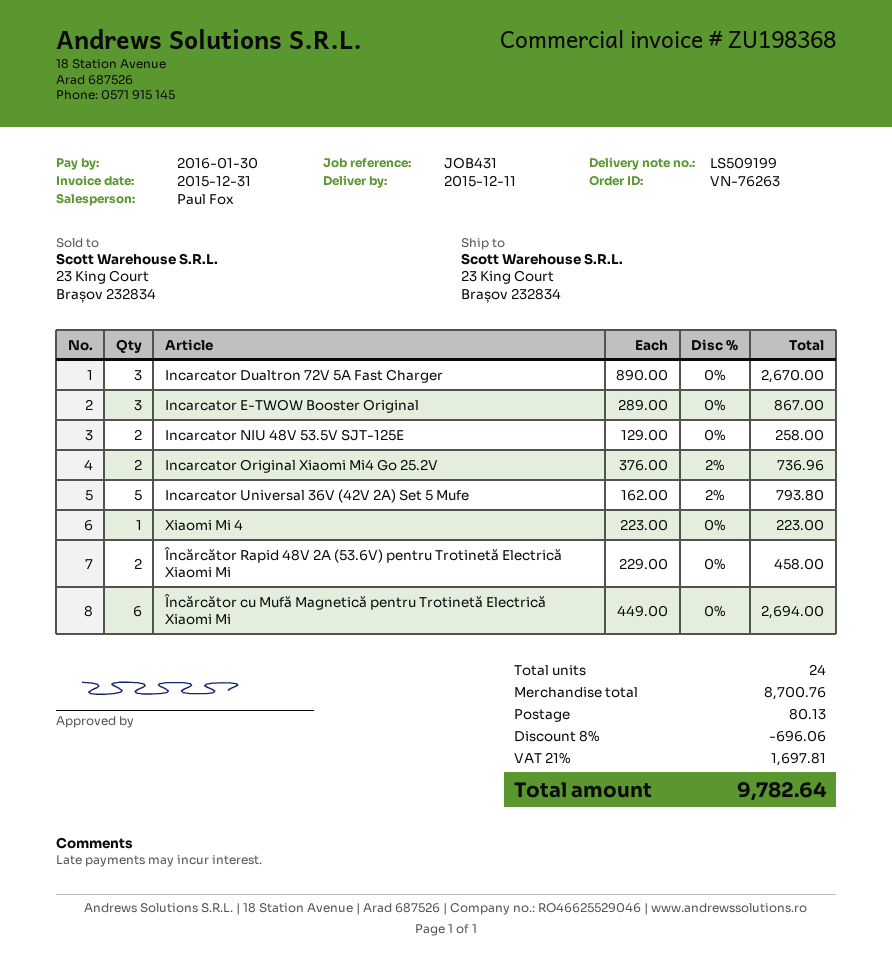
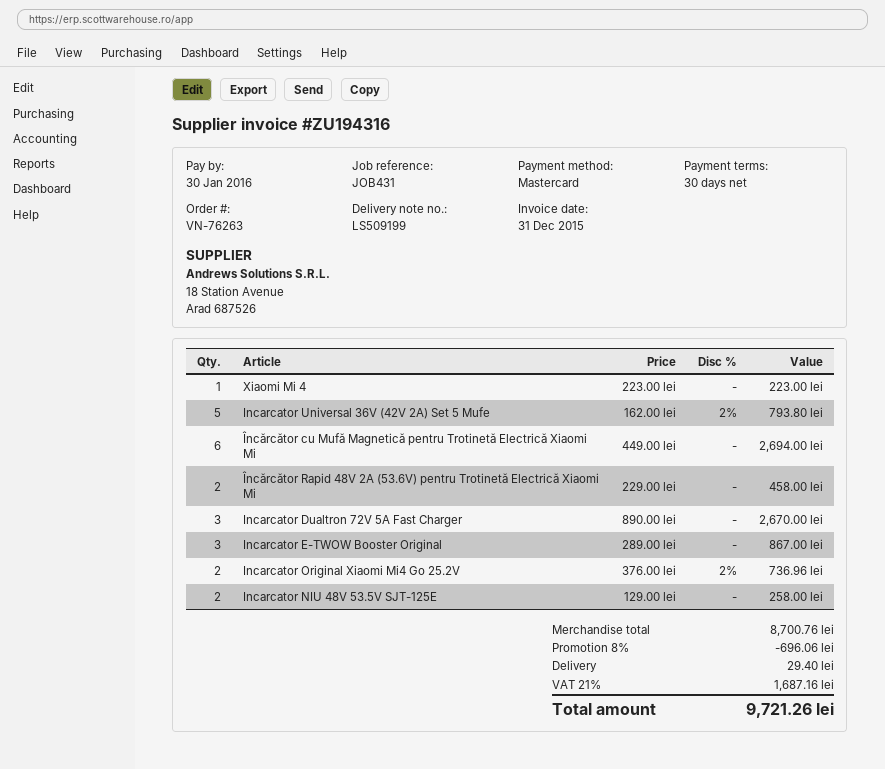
invoice number: ZU198368 -> ZU194316
shipping: 80.13 -> 29.40
tax: 21% = 1697.81 -> 21% = 1687.16
total: 9782.64 -> 9721.26

